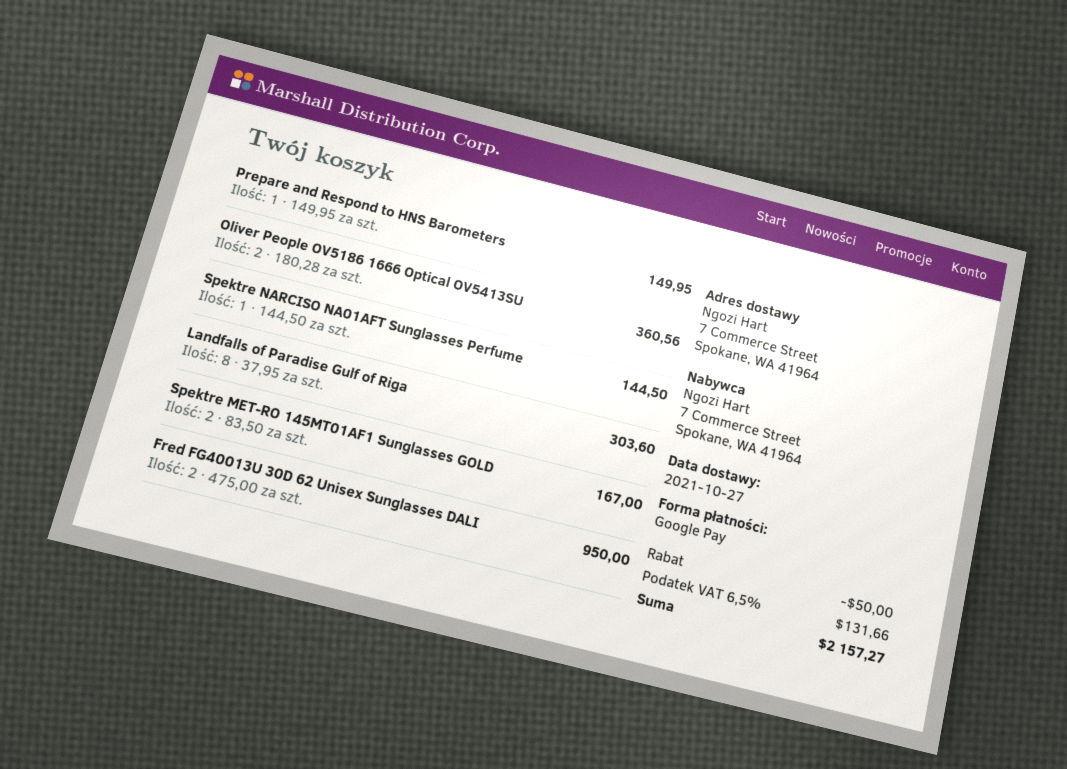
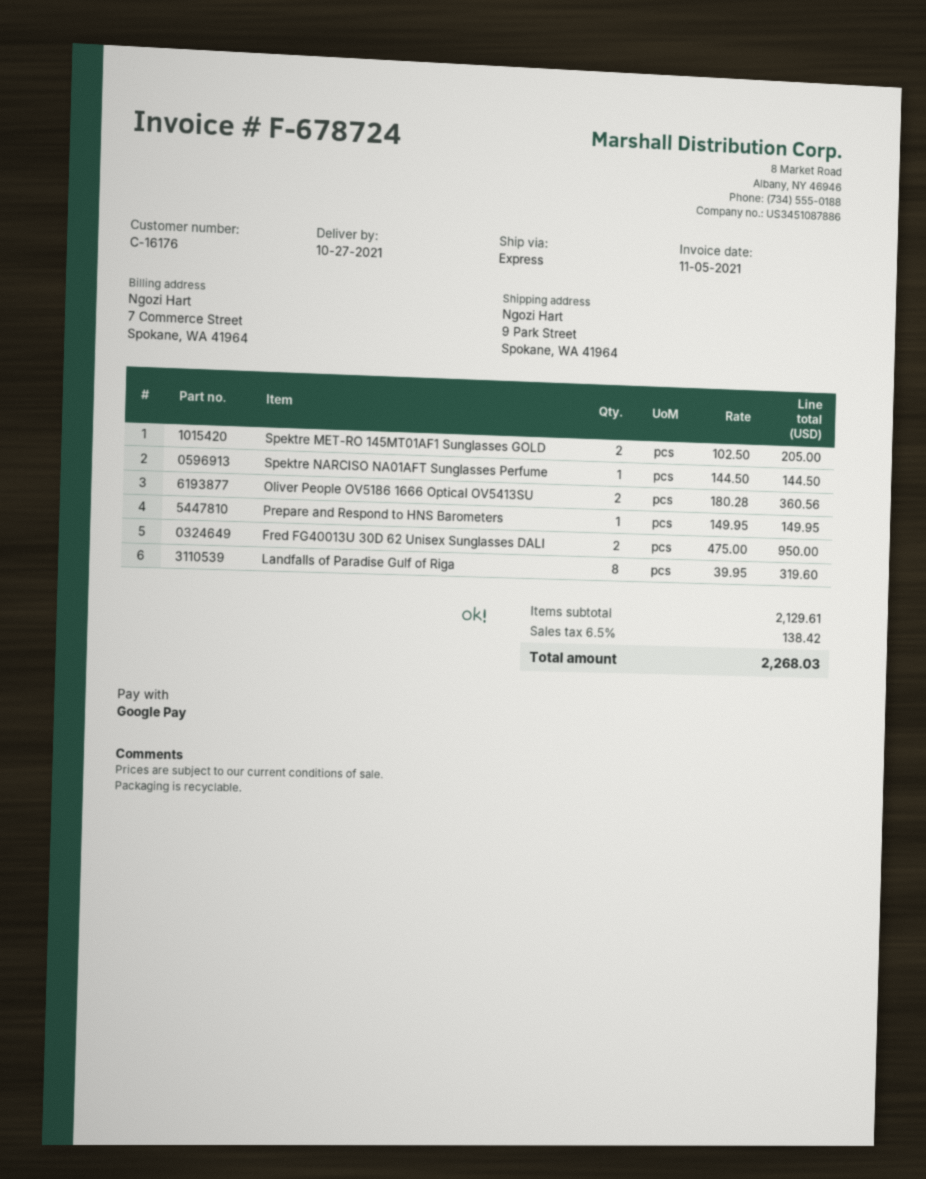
ship to: 7 Commerce Street, Spokane, WA 41964 -> 9 Park Street, Spokane, WA 41964
Landfalls of Paradise Gulf of Riga: 8 x 37.95 = 303.60 -> 8 x 39.95 = 319.60
Spektre MET-RO 145MT01AF1 Sunglasses GOLD: 2 x 83.50 = 167.00 -> 2 x 102.50 = 205.00
discount: 50.00 -> none
tax: 6.5% = 131.66 -> 6.5% = 138.42
total: 2157.27 -> 2268.03

